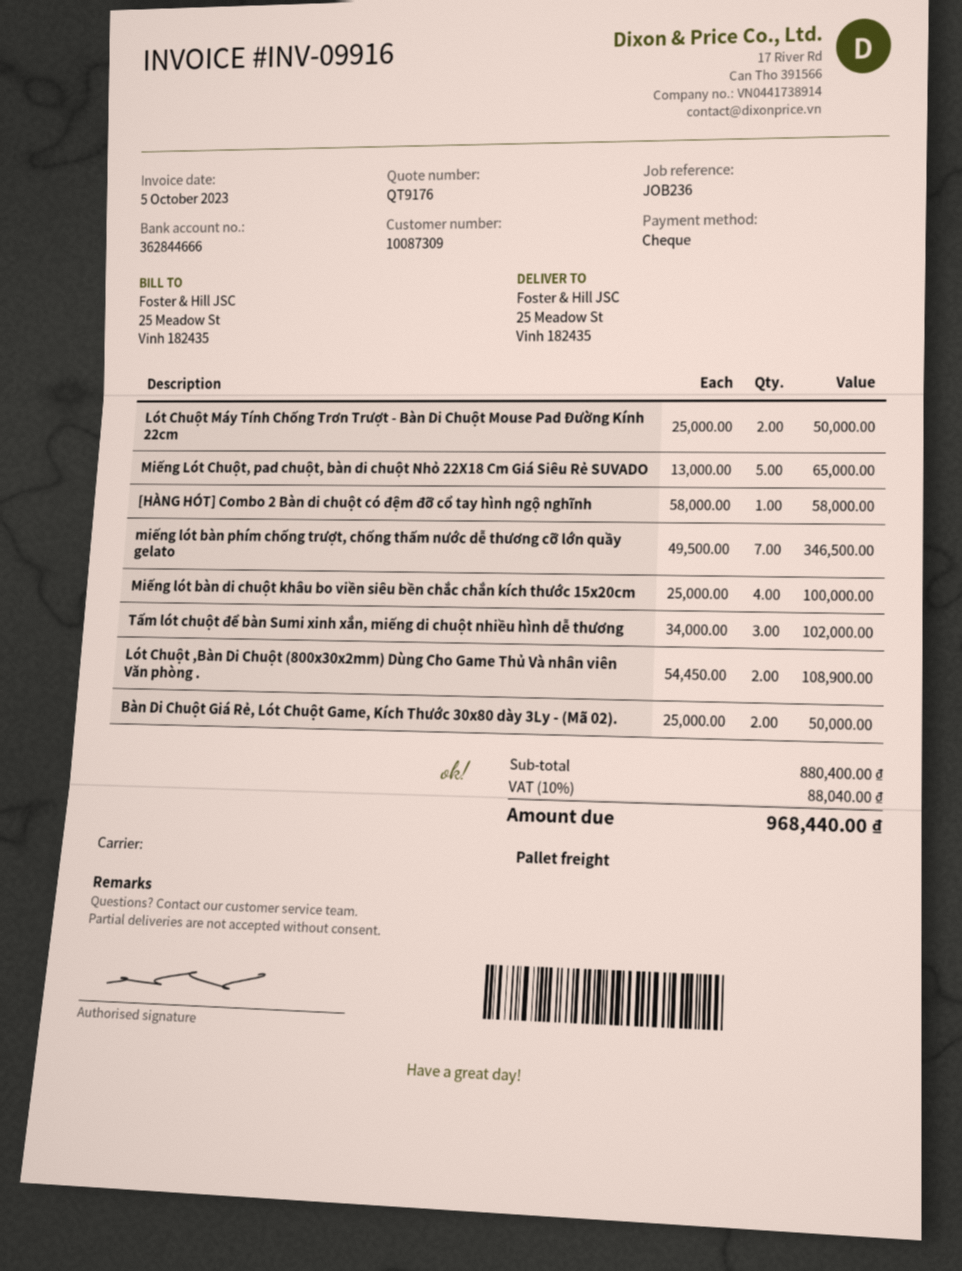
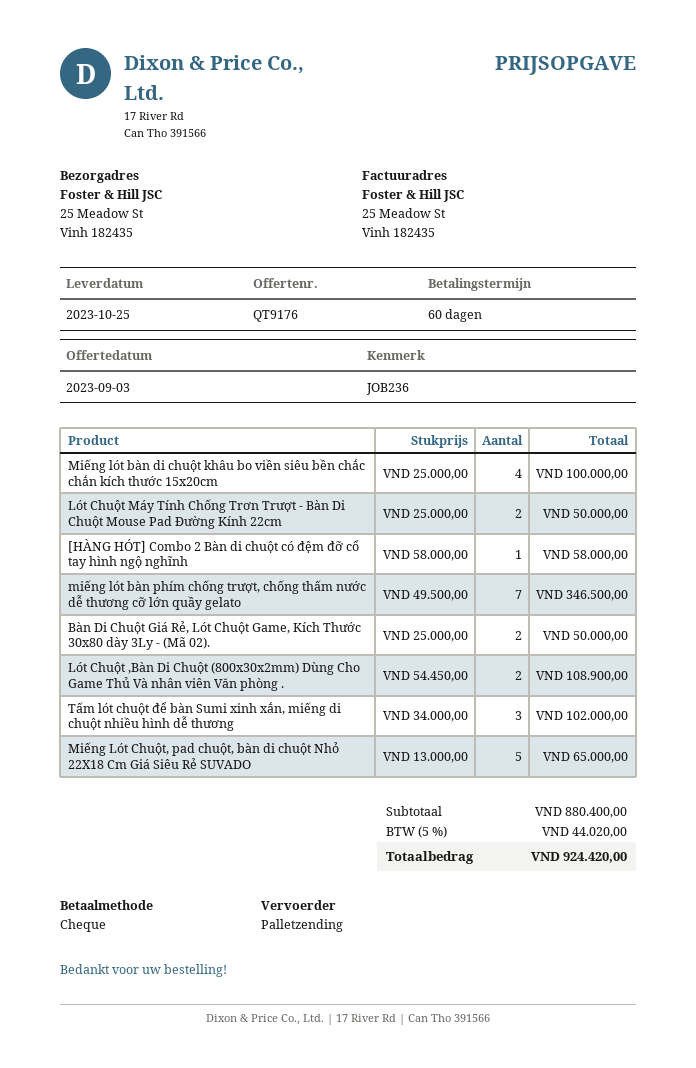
tax: 10% = 88040.00 -> 5% = 44020.00
total: 968440.00 -> 924420.00

